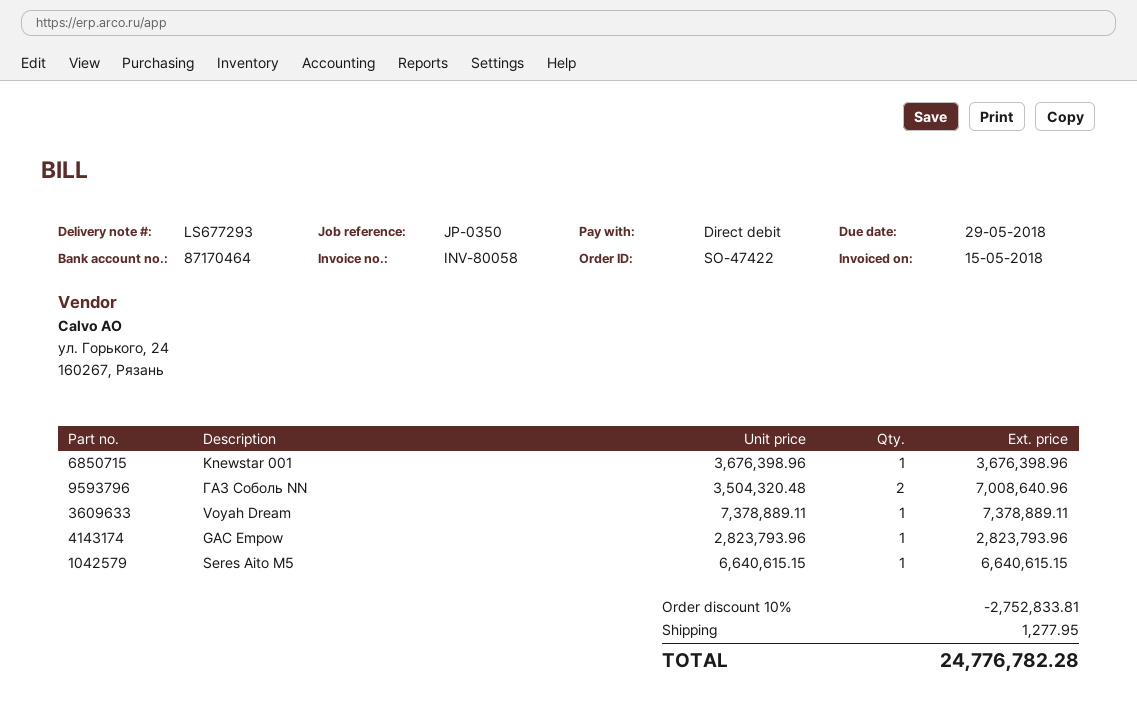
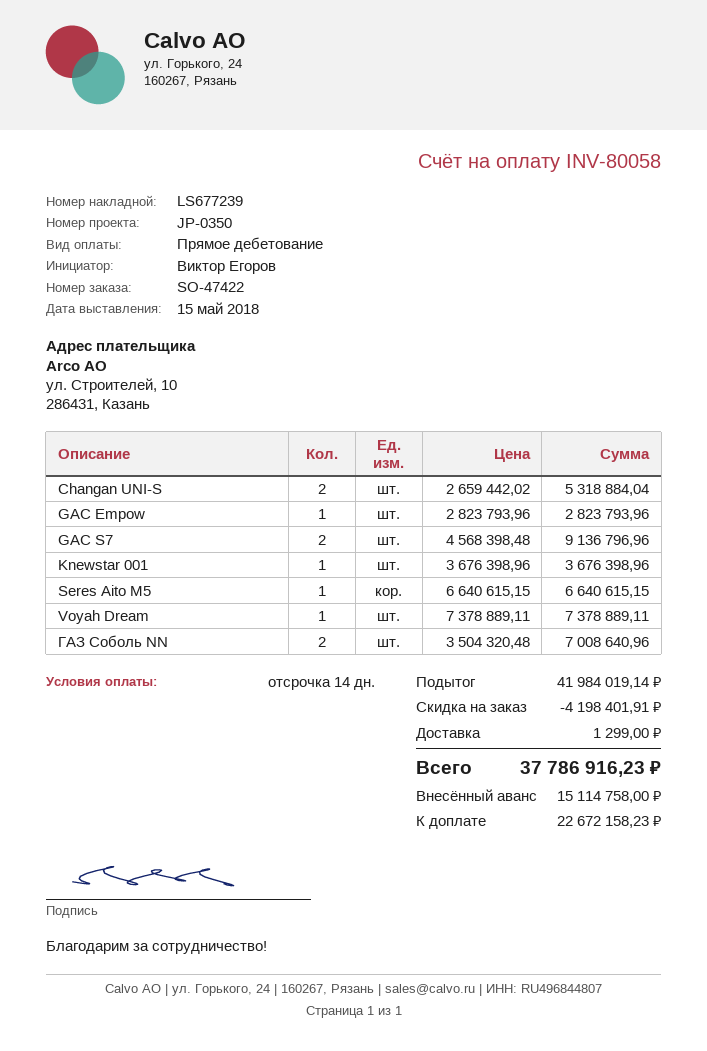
delivery note number: LS677293 -> LS677239
Changan UNI-S: none -> 2 x 2659442.02 = 5318884.04
GAC S7: none -> 2 x 4568398.48 = 9136796.96
discount: 2752833.81 -> 4198401.91
shipping: 1277.95 -> 1299.00
total: 24776782.28 -> 37786916.23

